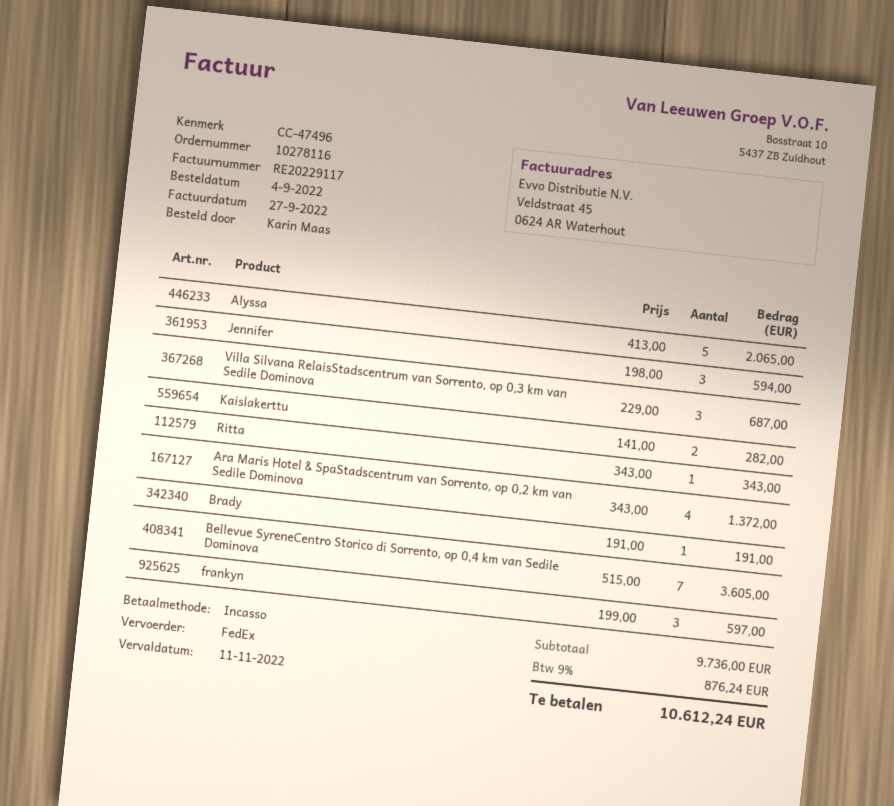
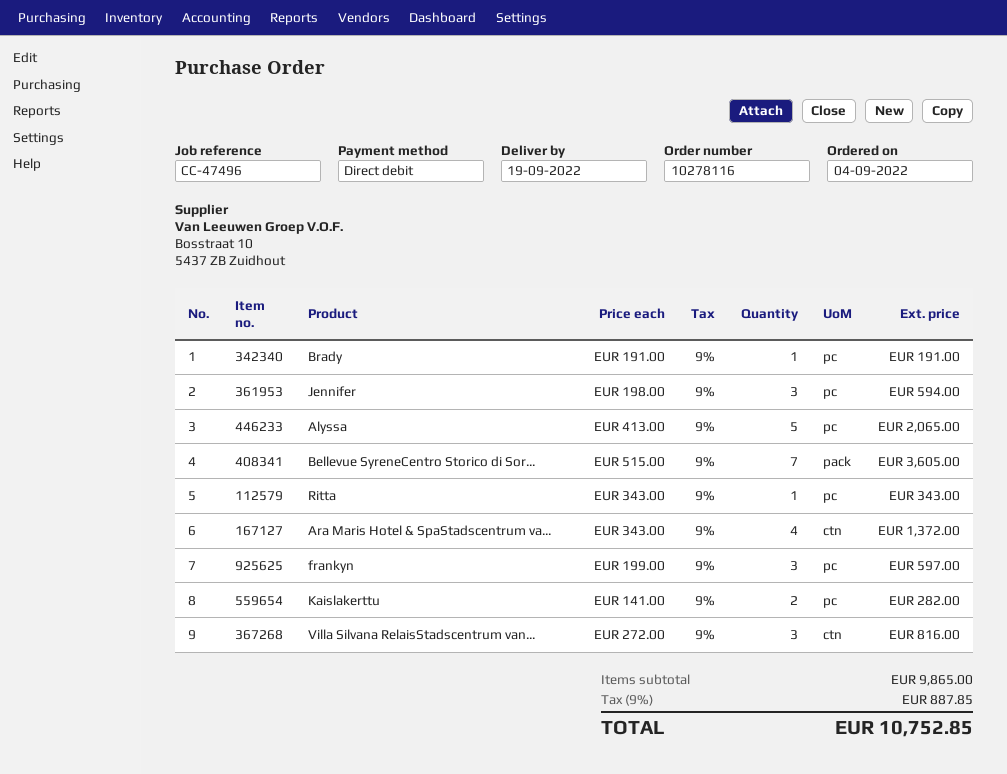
Villa Silvana RelaisStadscentrum van Sorrento, op 0,3 km van Sedile Dominova: 3 x 229.00 = 687.00 -> 3 x 272.00 = 816.00
subtotal: 9736.00 -> 9865.00
tax: 9% = 876.24 -> 9% = 887.85
total: 10612.24 -> 10752.85

